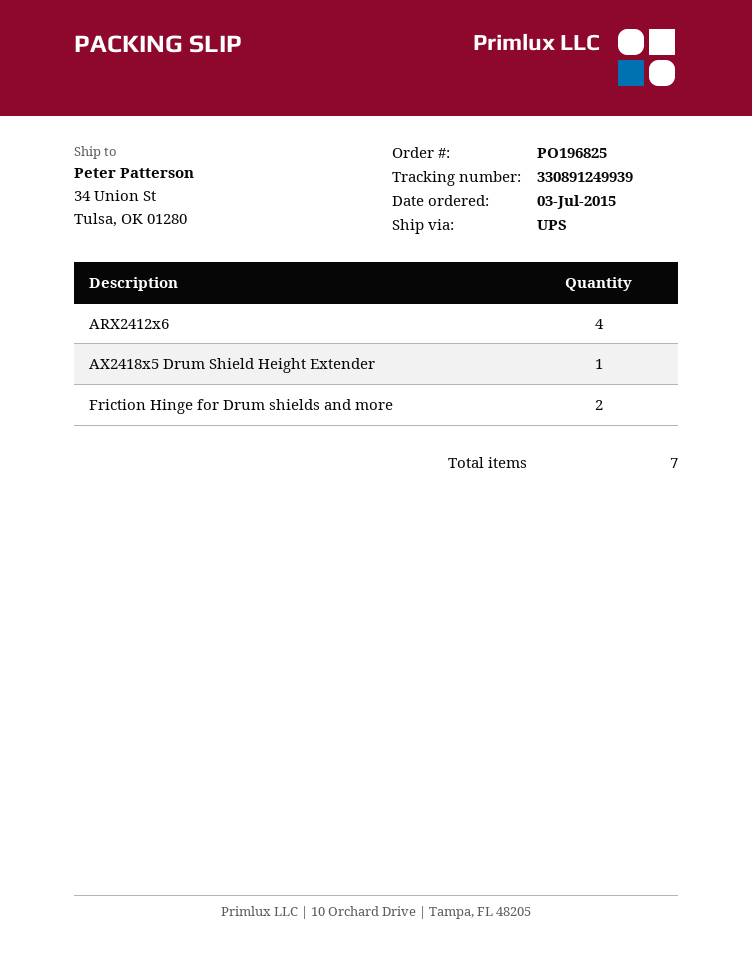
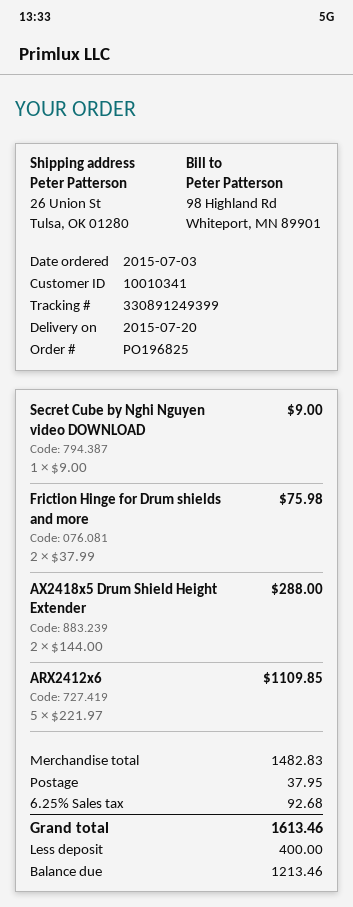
tracking number: 330891249939 -> 330891249399
ship to: 34 Union St, Tulsa, OK 01280 -> 26 Union St, Tulsa, OK 01280
ARX2412x6: 4 -> 5
AX2418x5 Drum Shield Height Extender: 1 -> 2
Secret Cube by Nghi Nguyen video DOWNLOAD: none -> 1

